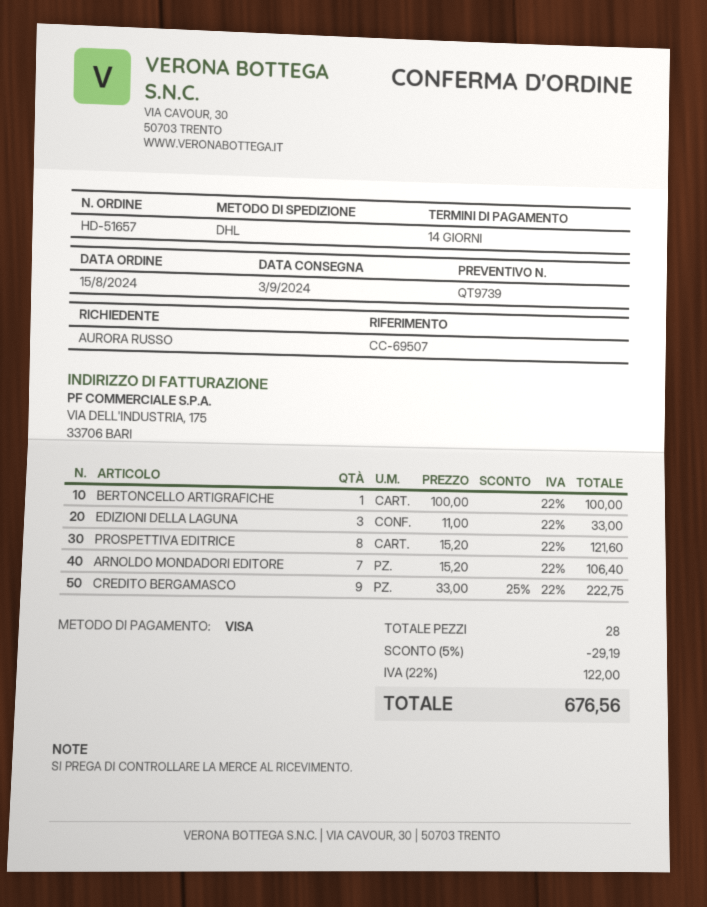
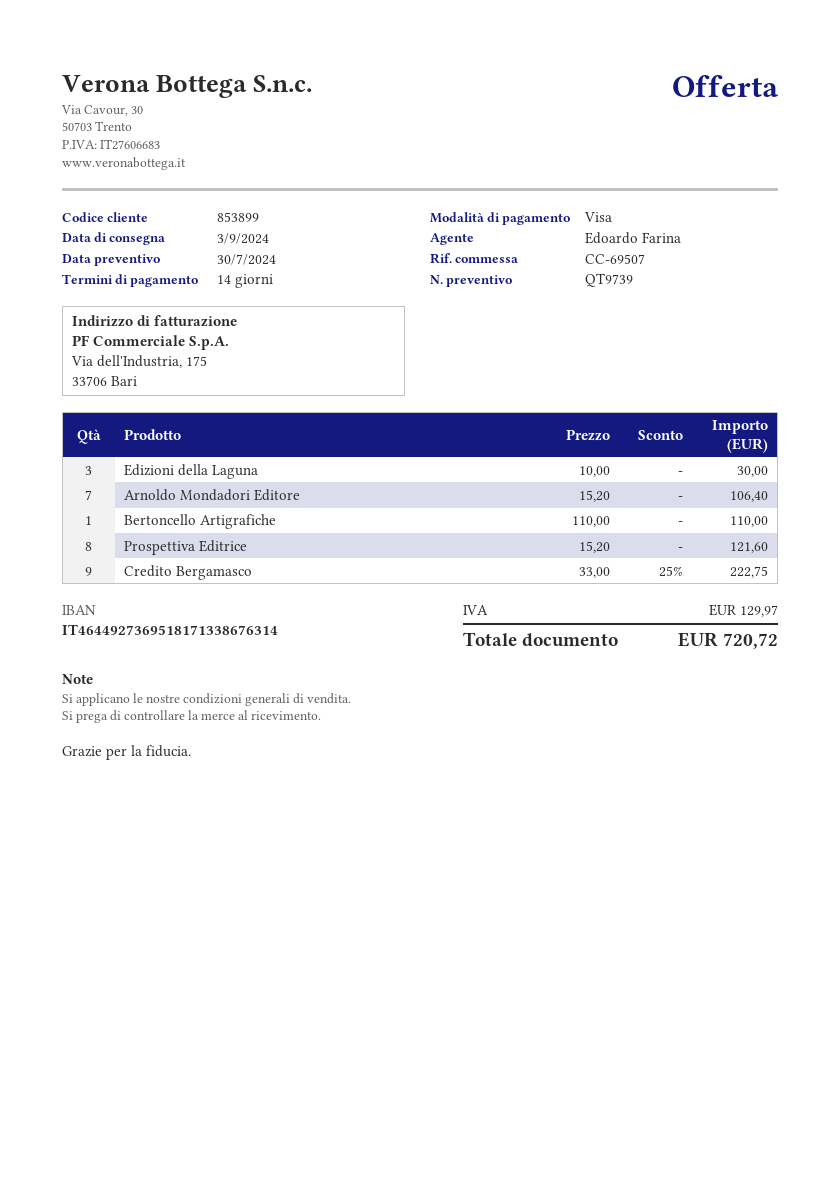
BERTONCELLO ARTIGRAFICHE: 1 x 100.00 = 100.00 -> 1 x 110.00 = 110.00
EDIZIONI DELLA LAGUNA: 3 x 11.00 = 33.00 -> 3 x 10.00 = 30.00
discount: 5% = 29.19 -> none
tax: 122.00 -> 129.97
total: 676.56 -> 720.72

